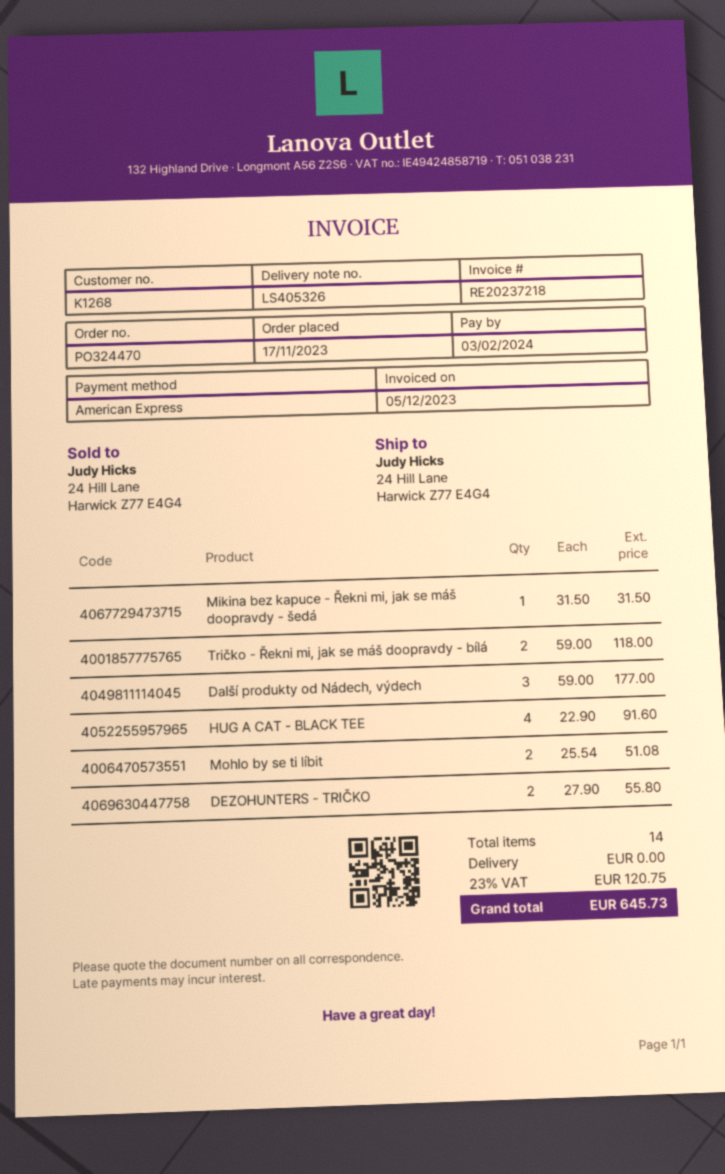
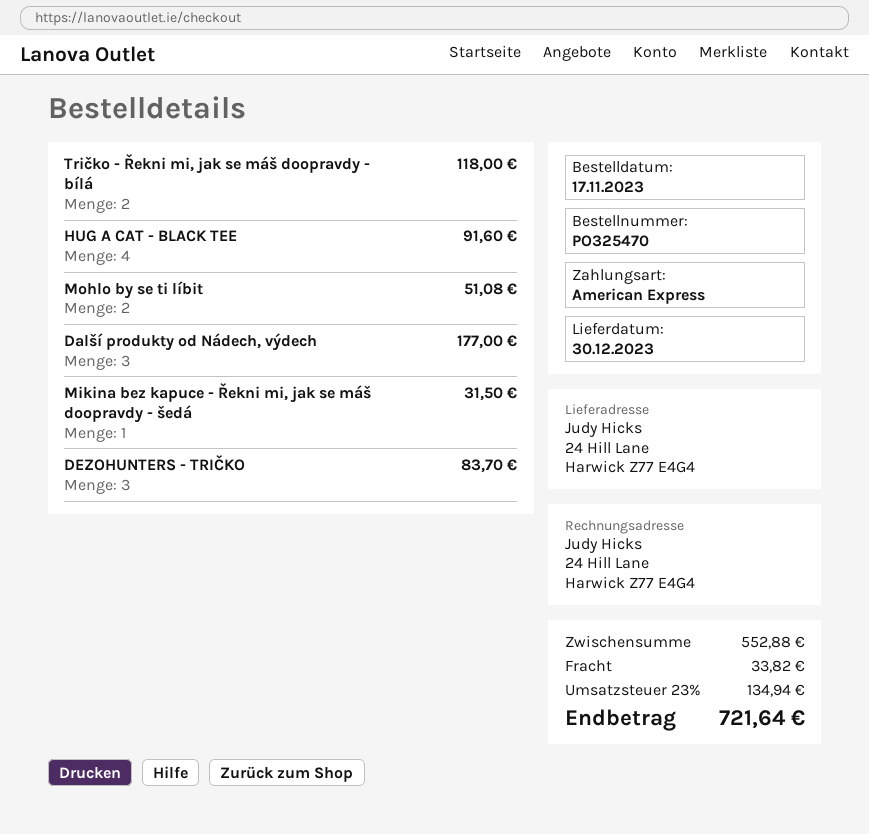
order number: PO324470 -> PO325470
DEZOHUNTERS - TRIČKO: 2 for 55.80 -> 3 for 83.70
shipping: 0.00 -> 33.82
tax: 23% = 120.75 -> 23% = 134.94
total: 645.73 -> 721.64

